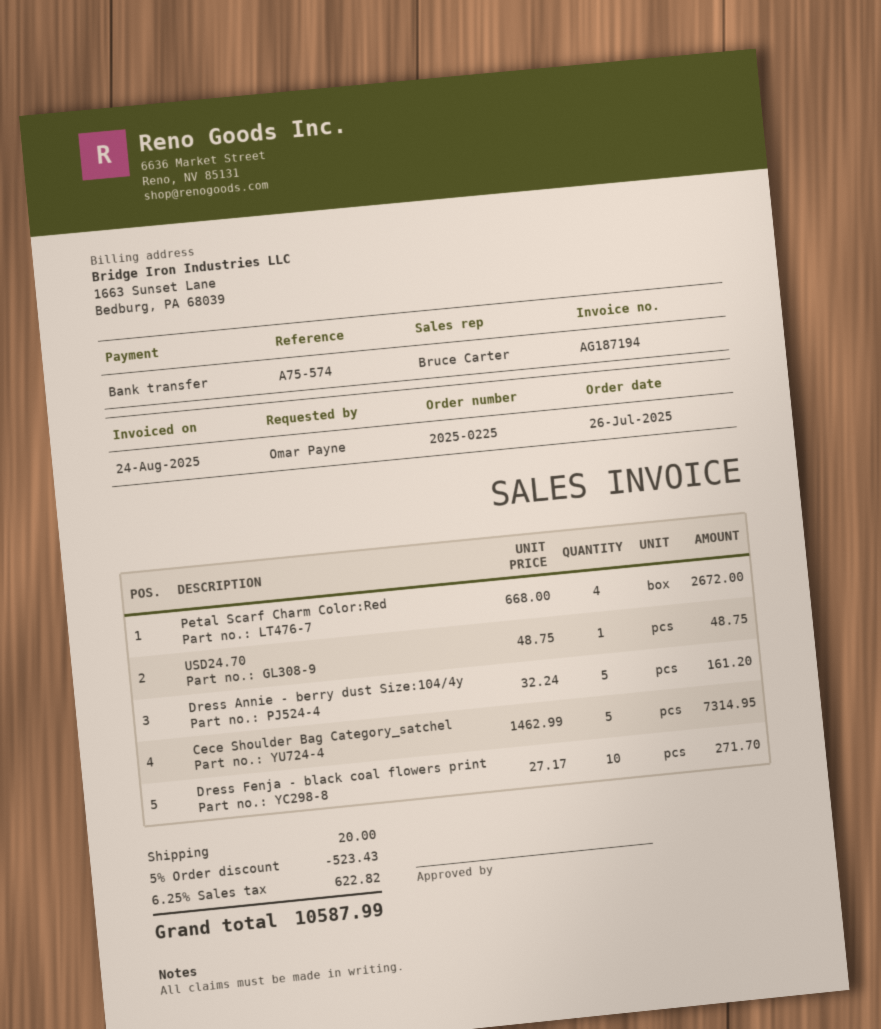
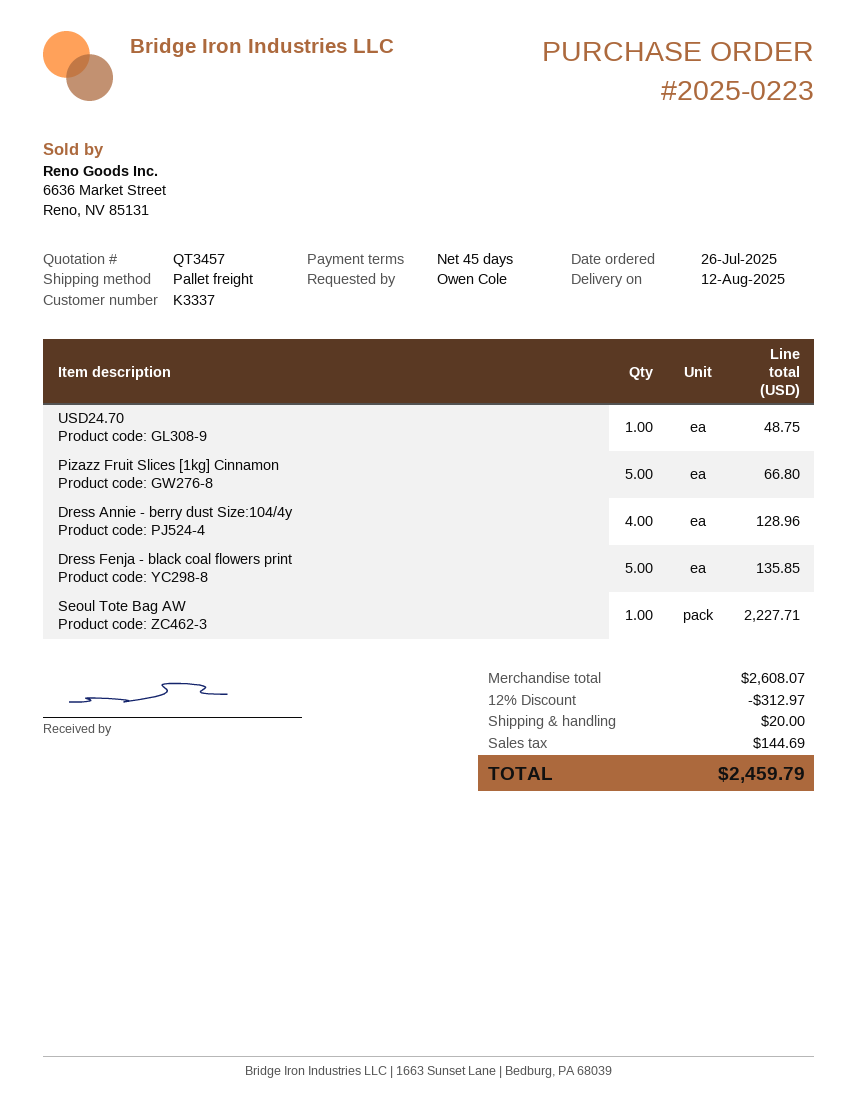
order number: 2025-0225 -> 2025-0223
ordered by: Omar Payne -> Owen Cole
Petal Scarf Charm Color:Red: 4 for 2672.00 -> none
Dress Annie - berry dust Size:104/4y: 5 for 161.20 -> 4 for 128.96
Cece Shoulder Bag Category_satchel: 5 for 7314.95 -> none
Dress Fenja - black coal flowers print: 10 for 271.70 -> 5 for 135.85
Pizazz Fruit Slices [1kg] Cinnamon: none -> 5 for 66.80
Seoul Tote Bag AW: none -> 1 for 2227.71
discount: 5% = 523.43 -> 12% = 312.97
tax: 622.82 -> 144.69
total: 10587.99 -> 2459.79

